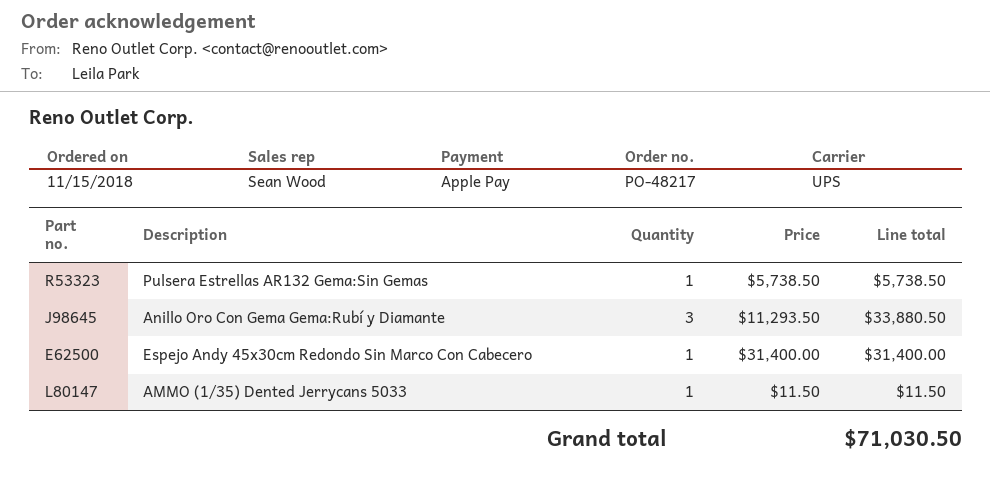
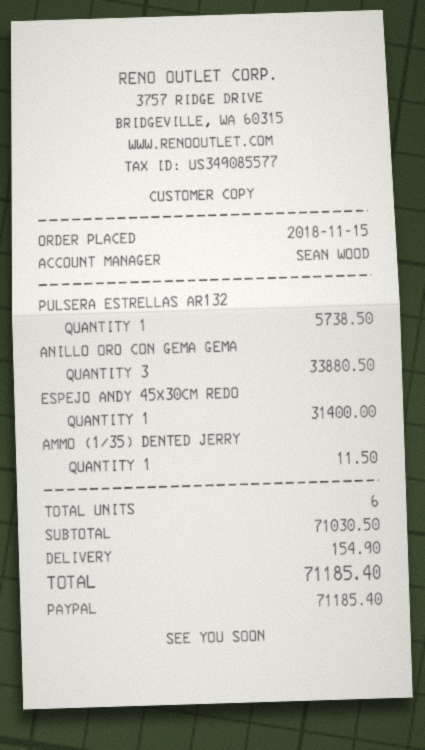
payment method: Apple Pay -> PayPal
shipping: none -> 154.90
total: 71030.50 -> 71185.40

